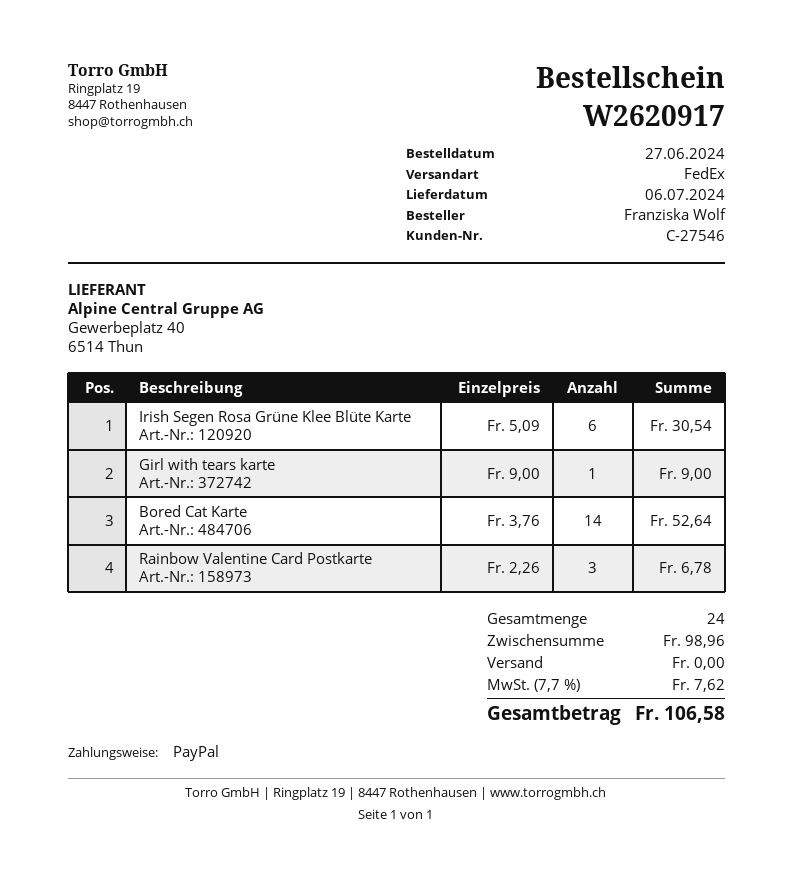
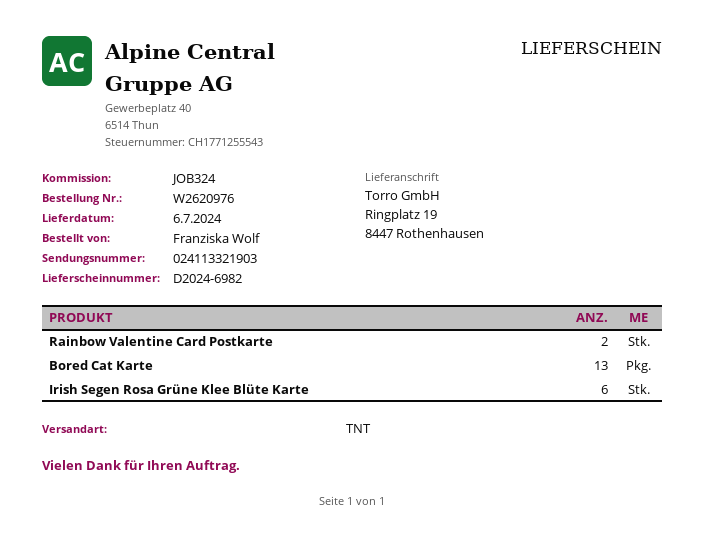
order number: W2620917 -> W2620976
shipping method: FedEx -> TNT
Girl with tears karte: 1 -> none
Bored Cat Karte: 14 -> 13
Rainbow Valentine Card Postkarte: 3 -> 2

